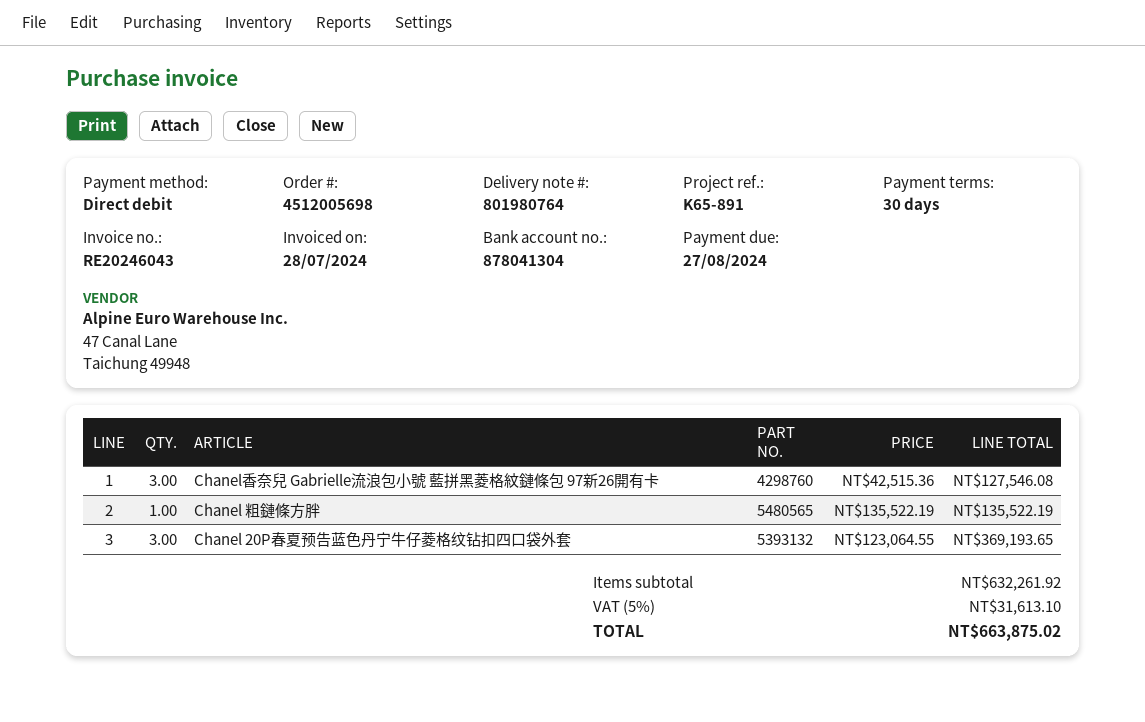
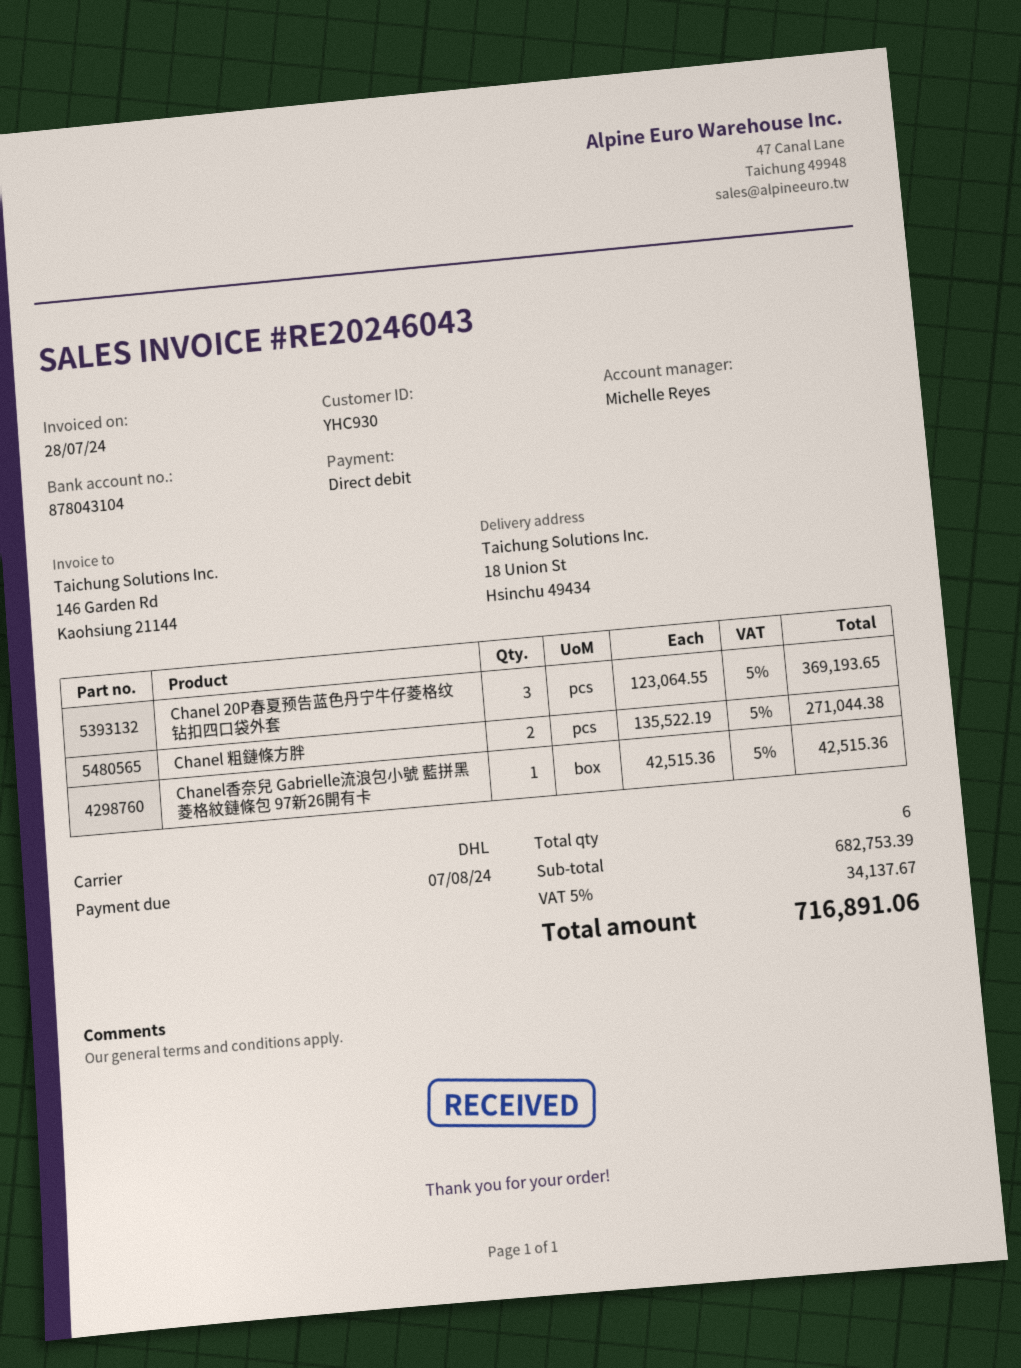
due date: 2024-08-27 -> 2024-08-07
bank account: 878041304 -> 878043104
Chanel香奈兒 Gabrielle流浪包小號 藍拼黑菱格紋鏈條包 97新26開有卡: 3 x 42515.36 = 127546.08 -> 1 x 42515.36 = 42515.36
Chanel 粗鏈條方胖: 1 x 135522.19 = 135522.19 -> 2 x 135522.19 = 271044.38
subtotal: 632261.92 -> 682753.39
tax: 5% = 31613.10 -> 5% = 34137.67
total: 663875.02 -> 716891.06

